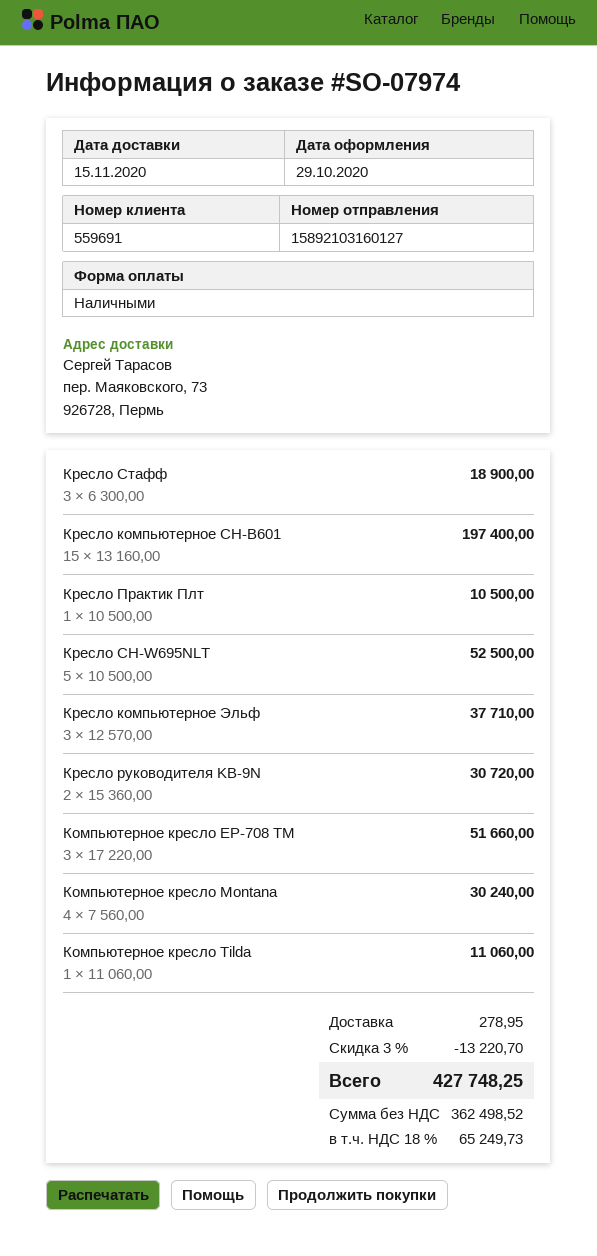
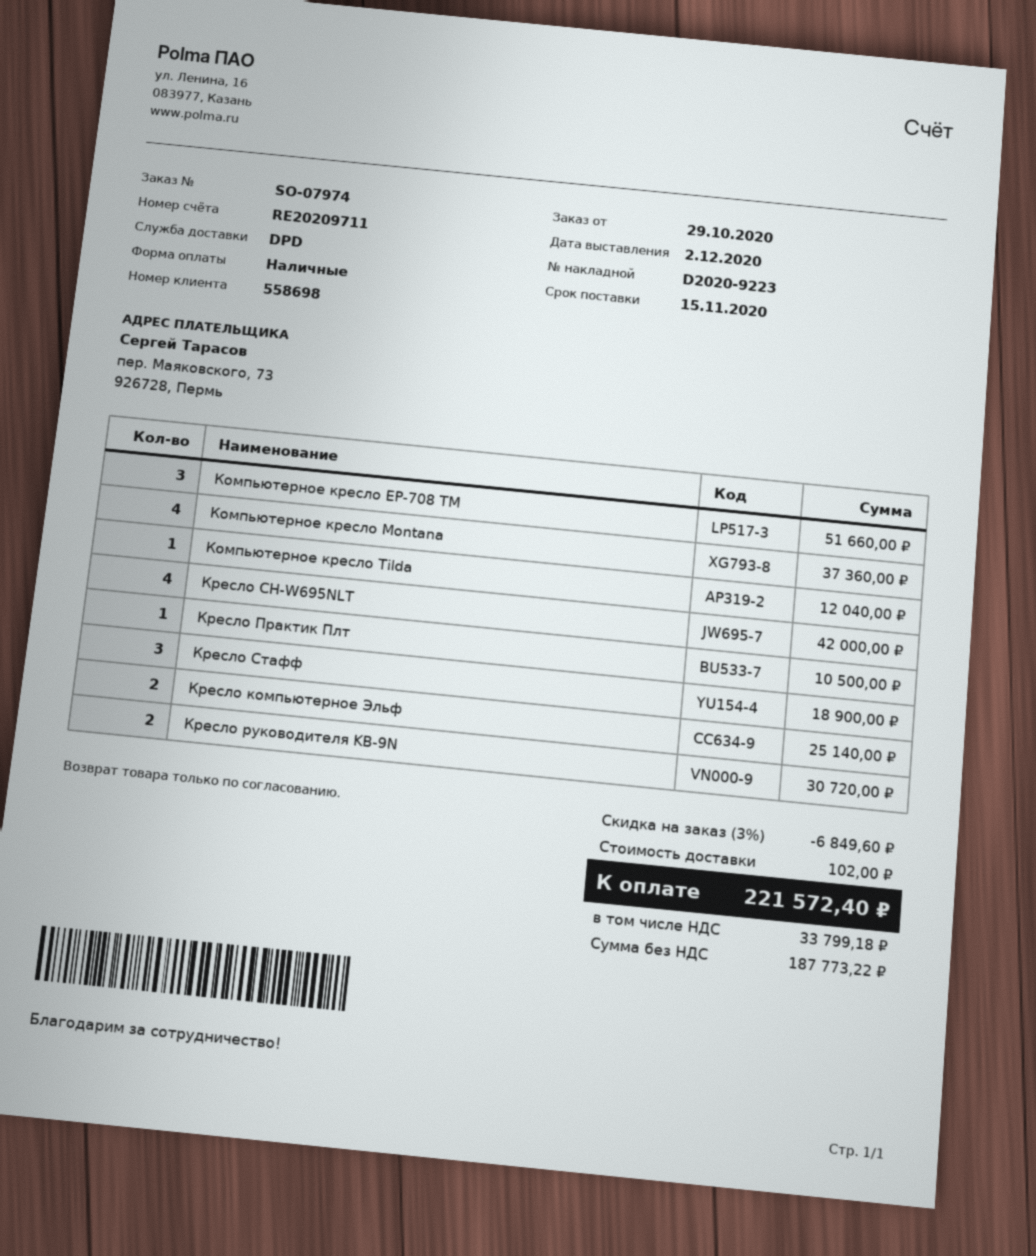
customer number: 559691 -> 558698
Кресло компьютерное CH-B601: 15 for 197400.00 -> none
Кресло CH-W695NLT: 5 for 52500.00 -> 4 for 42000.00
Кресло компьютерное Эльф: 3 for 37710.00 -> 2 for 25140.00
Компьютерное кресло Montana: 4 for 30240.00 -> 4 for 37360.00
Компьютерное кресло Tilda: 1 for 11060.00 -> 1 for 12040.00
discount: 3% = 13220.70 -> 3% = 6849.60
shipping: 278.95 -> 102.00
net: 362498.52 -> 187773.22
tax: 65249.73 -> 33799.18
total: 427748.25 -> 221572.40

